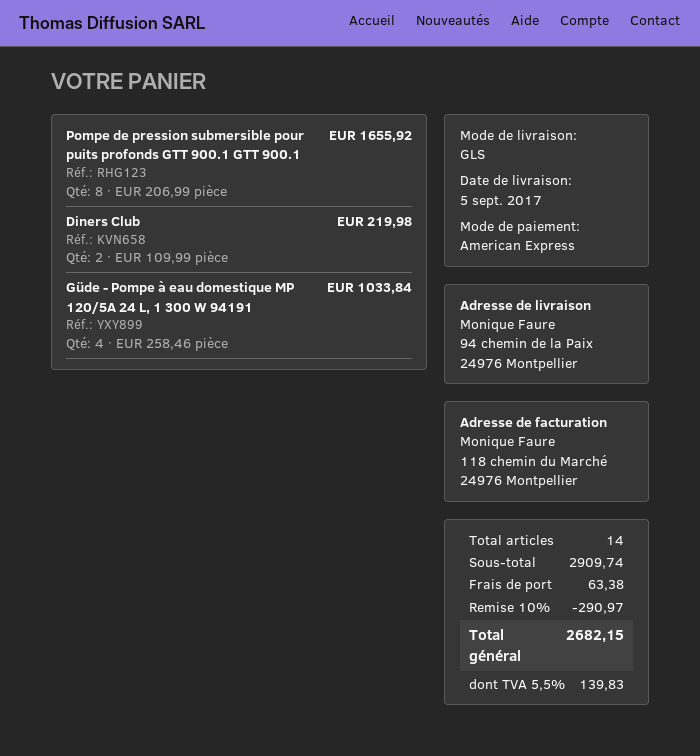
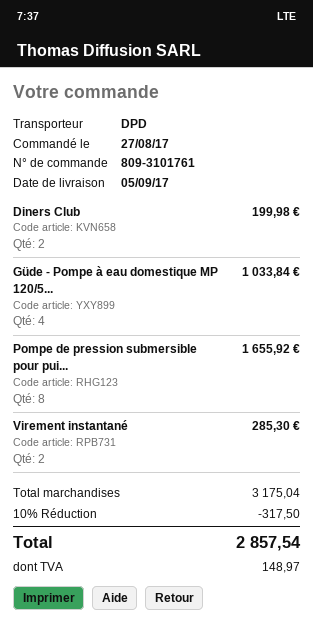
shipping method: GLS -> DPD
Diners Club: 2 for 219.98 -> 2 for 199.98
Virement instantané: none -> 2 for 285.30
subtotal: 2909.74 -> 3175.04
discount: 10% = 290.97 -> 10% = 317.50
shipping: 63.38 -> none
tax: 139.83 -> 148.97
total: 2682.15 -> 2857.54

